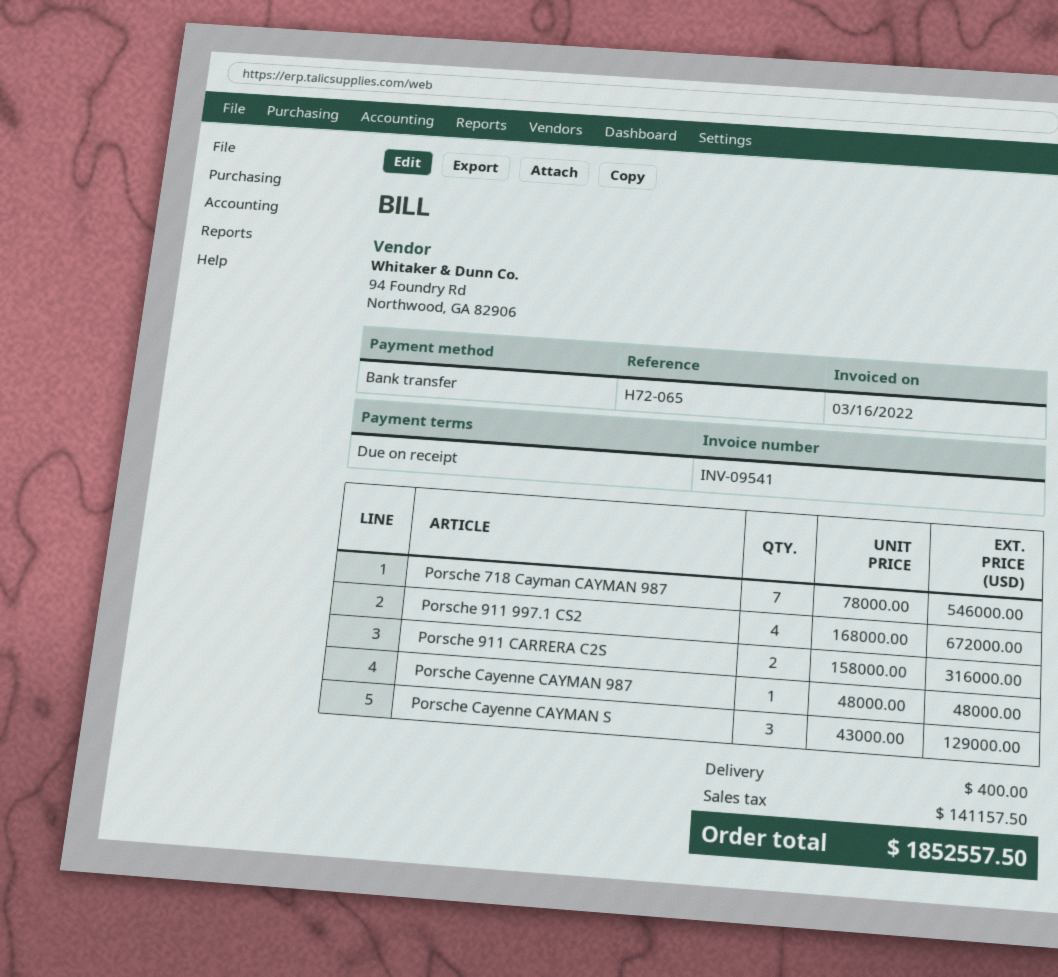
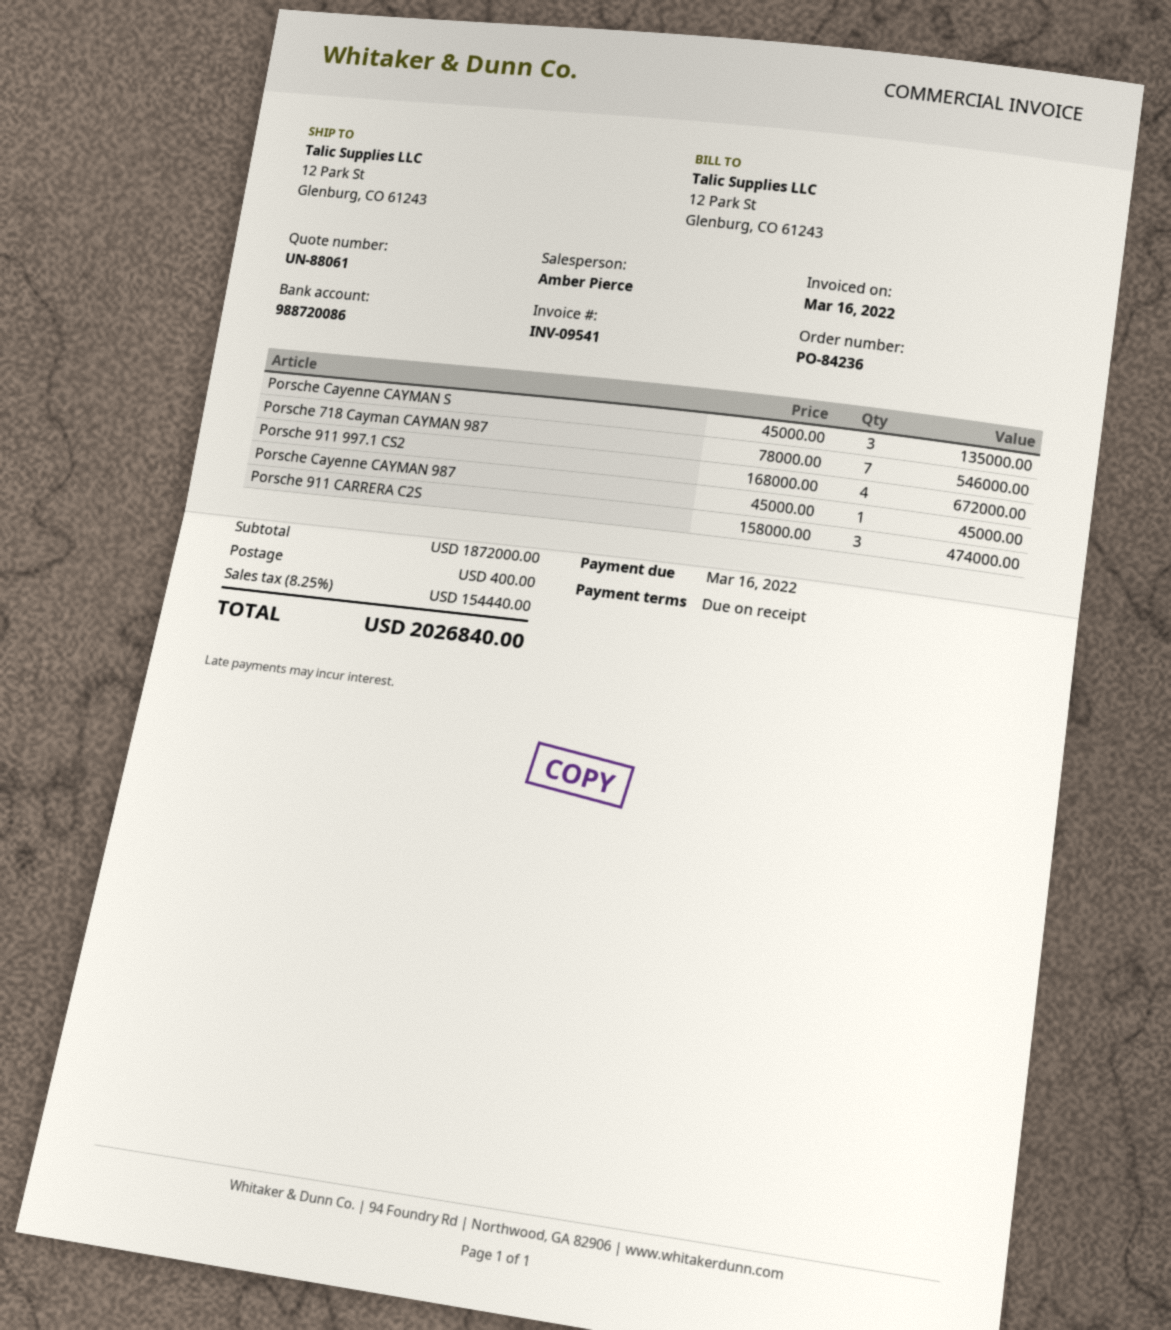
Porsche 911 CARRERA C2S: 2 x 158000.00 = 316000.00 -> 3 x 158000.00 = 474000.00
Porsche Cayenne CAYMAN 987: 1 x 48000.00 = 48000.00 -> 1 x 45000.00 = 45000.00
Porsche Cayenne CAYMAN S: 3 x 43000.00 = 129000.00 -> 3 x 45000.00 = 135000.00
tax: 141157.50 -> 154440.00
total: 1852557.50 -> 2026840.00

